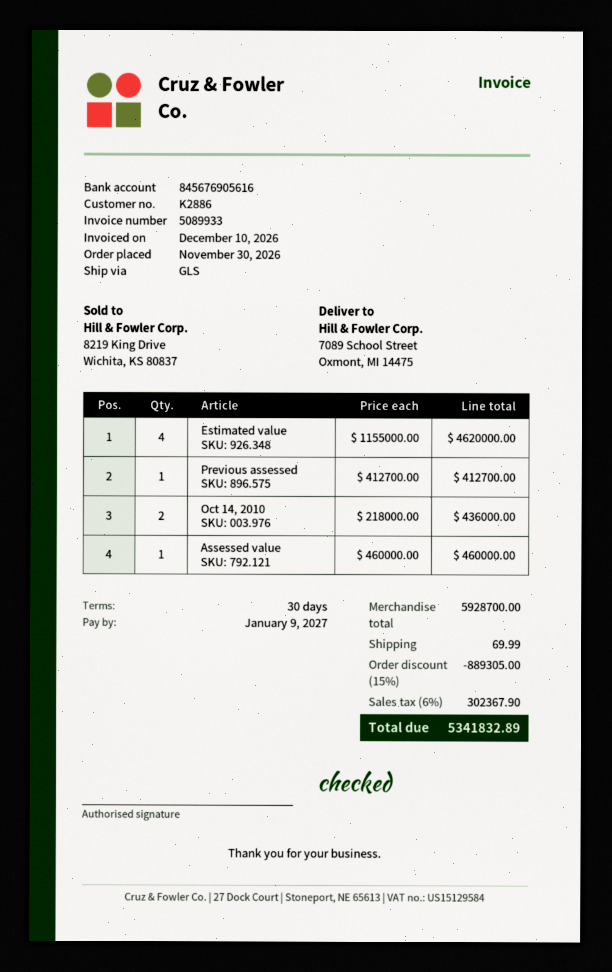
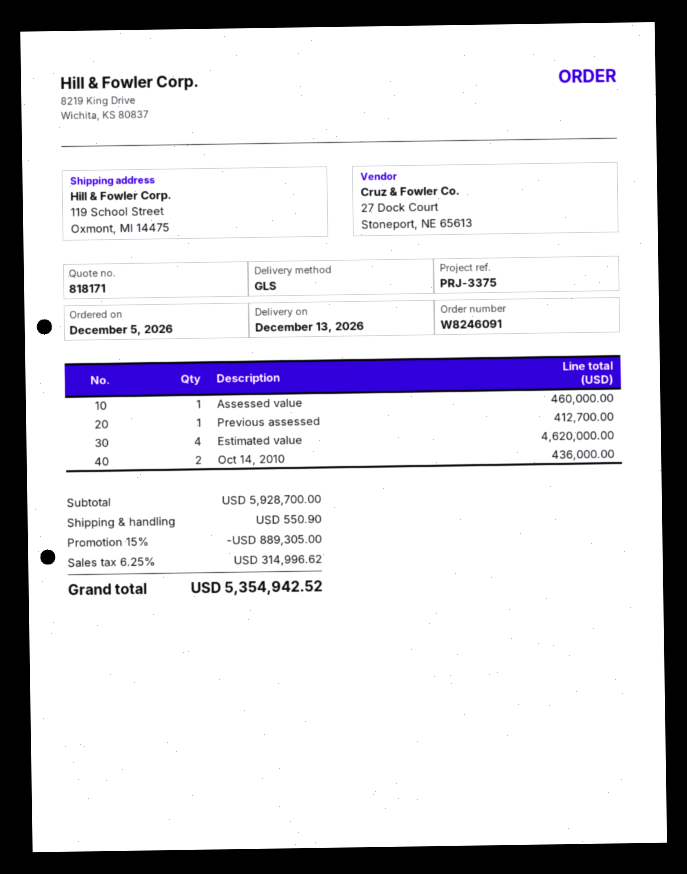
order date: 2026-11-30 -> 2026-12-05
ship to: 7089 School Street, Oxmont, MI 14475 -> 119 School Street, Oxmont, MI 14475
shipping: 69.99 -> 550.90
tax: 6% = 302367.90 -> 6.25% = 314996.62
total: 5341832.89 -> 5354942.52

